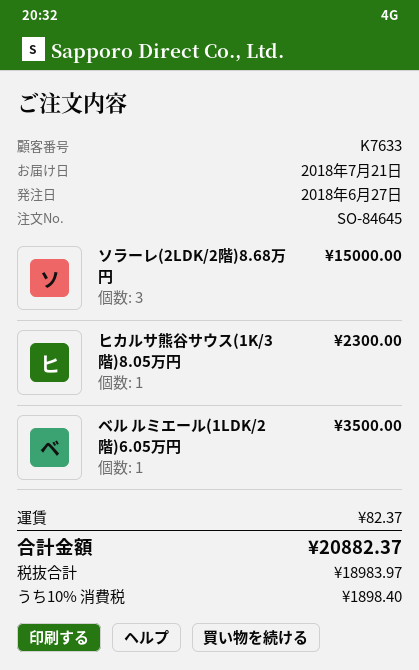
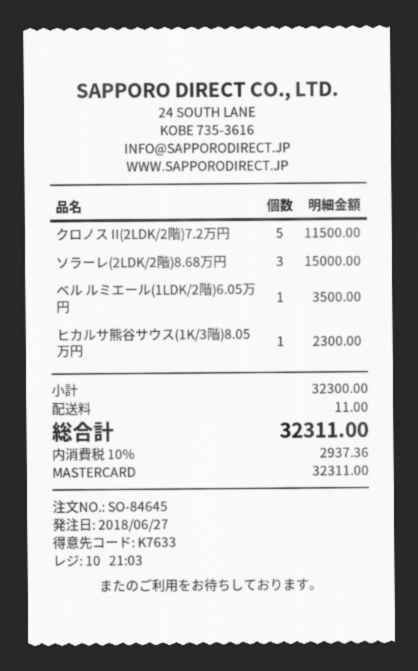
クロノス II(2LDK/2階)7.2万円: none -> 5 for 11500.00
shipping: 82.37 -> 11.00
tax: 10% = 1898.40 -> 10% = 2937.36
total: 20882.37 -> 32311.00

